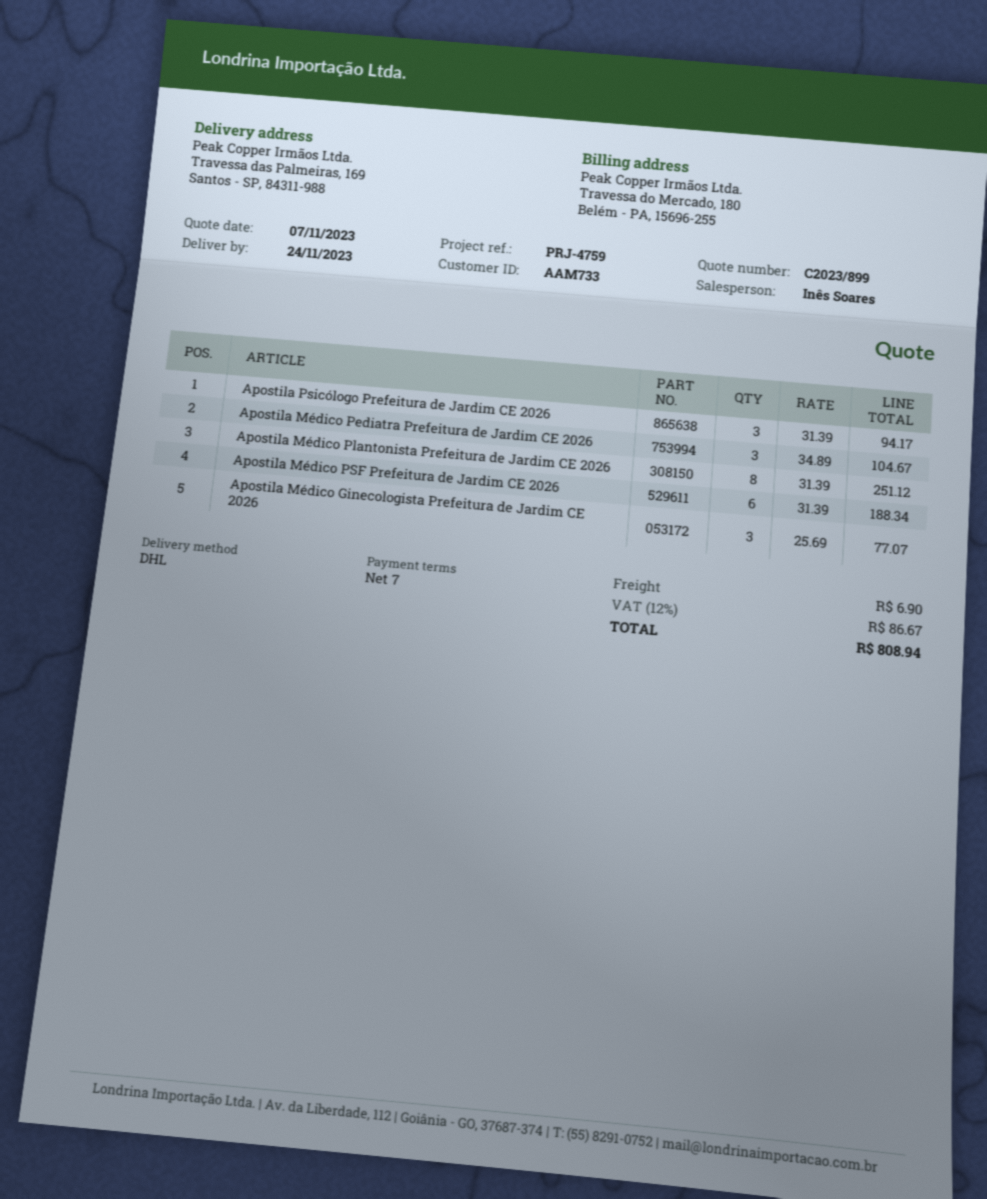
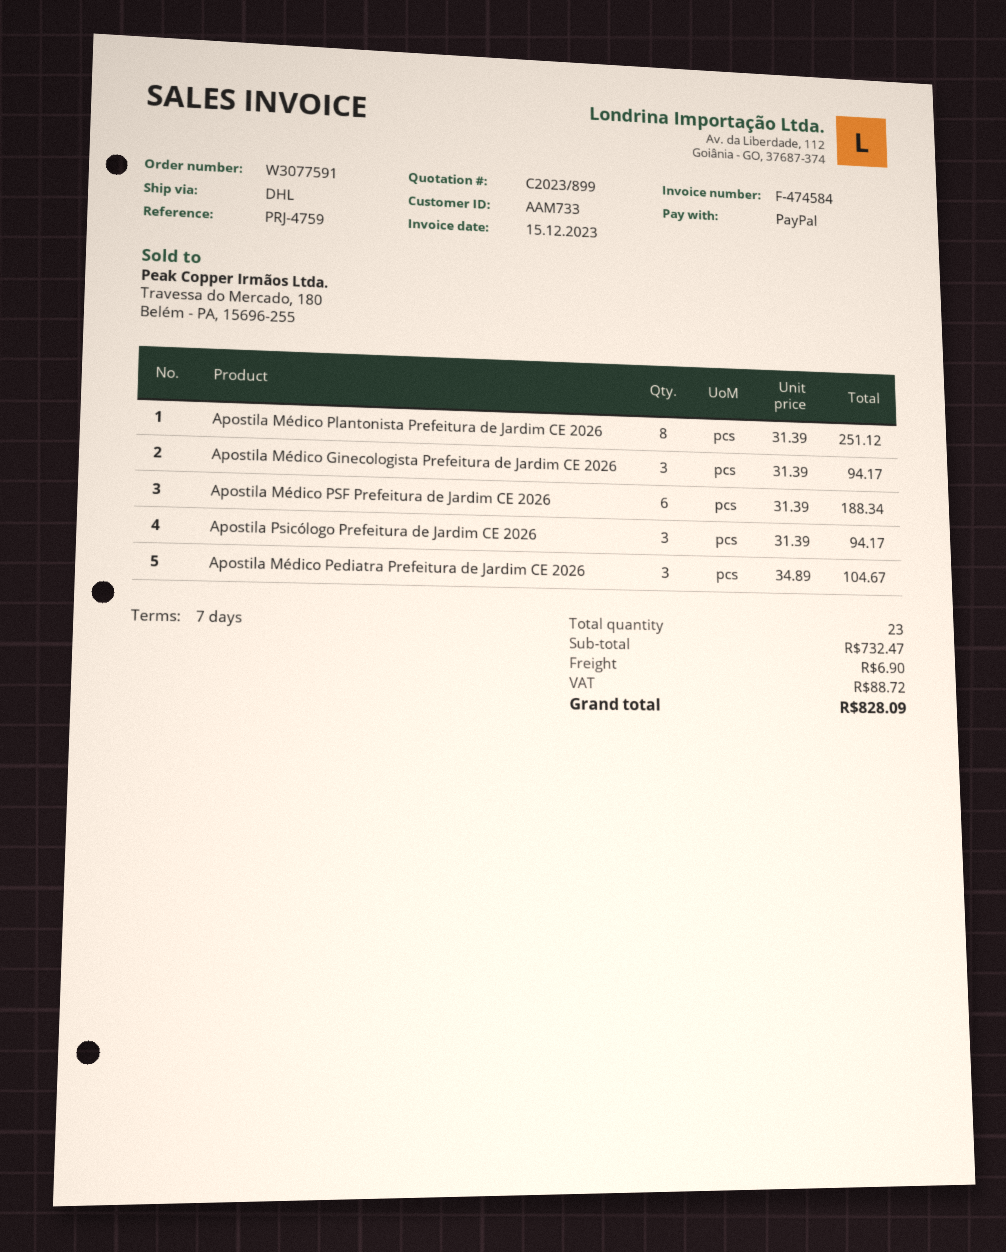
Apostila Médico Ginecologista Prefeitura de Jardim CE 2026: 3 x 25.69 = 77.07 -> 3 x 31.39 = 94.17
tax: 86.67 -> 88.72
total: 808.94 -> 828.09

